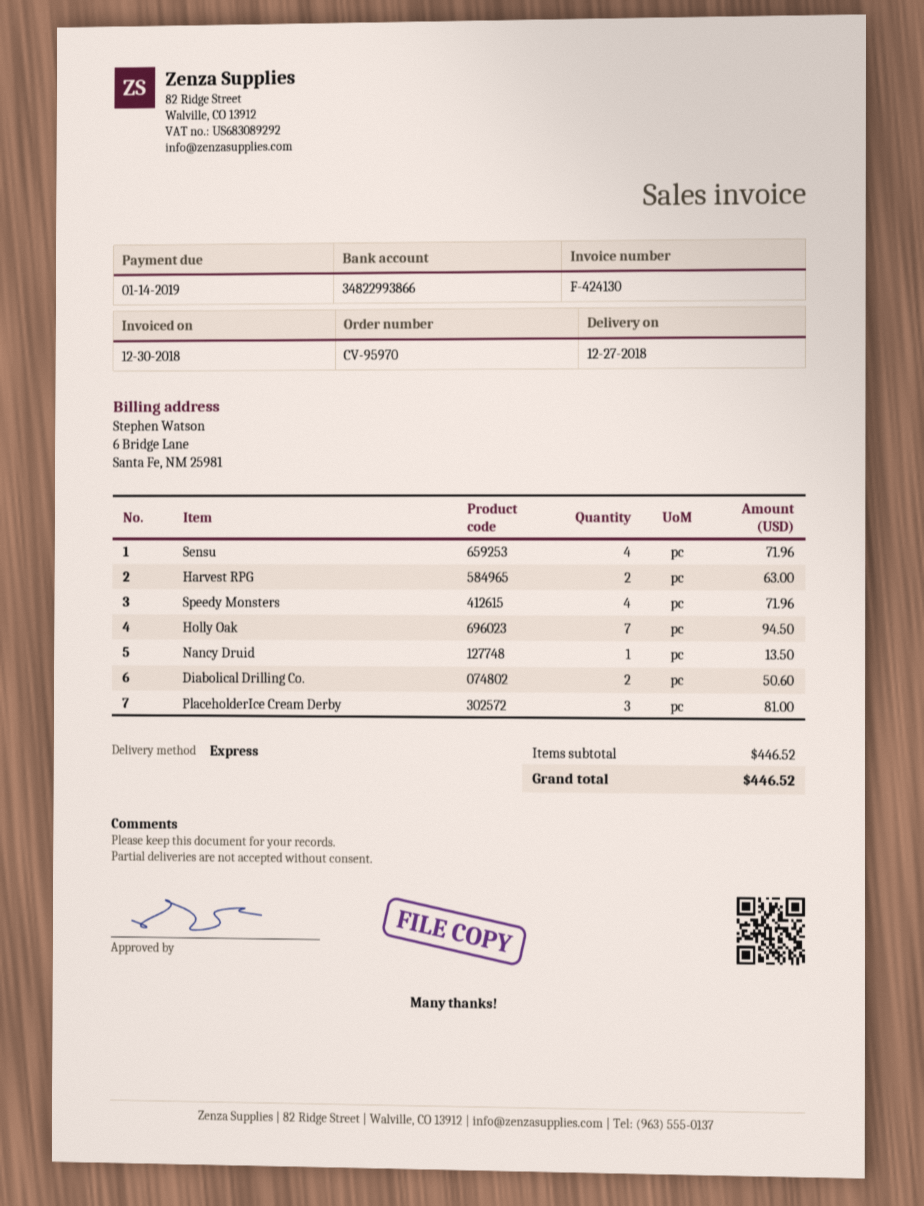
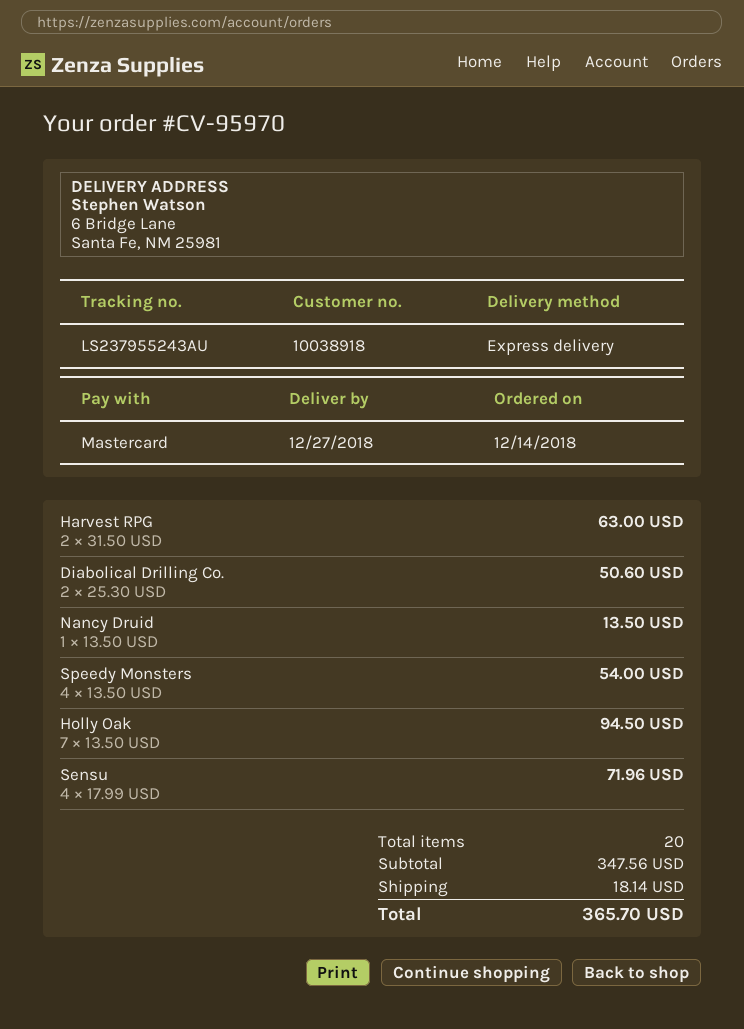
Speedy Monsters: 4 for 71.96 -> 4 for 54.00
PlaceholderIce Cream Derby: 3 for 81.00 -> none
subtotal: 446.52 -> 347.56
shipping: none -> 18.14
total: 446.52 -> 365.70

